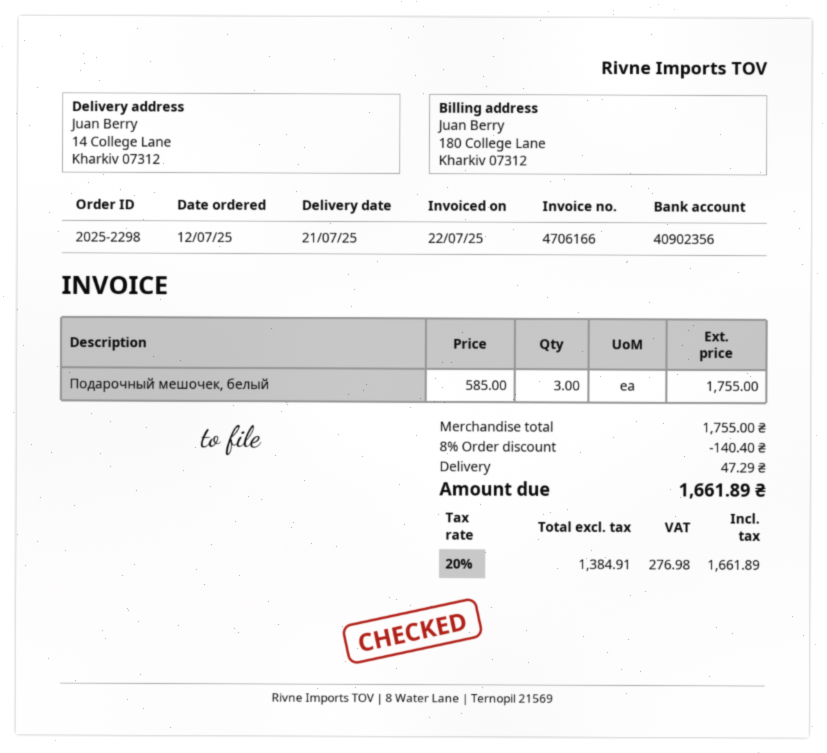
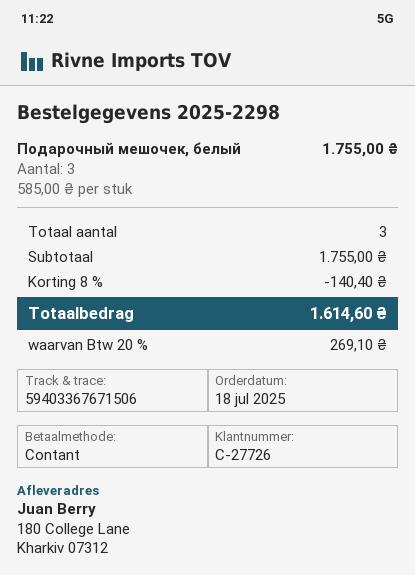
order date: 2025-07-12 -> 2025-07-18
ship to: 14 College Lane, Kharkiv 07312 -> 180 College Lane, Kharkiv 07312
shipping: 47.29 -> none
tax: 20% = 276.98 -> 20% = 269.10
total: 1661.89 -> 1614.60

